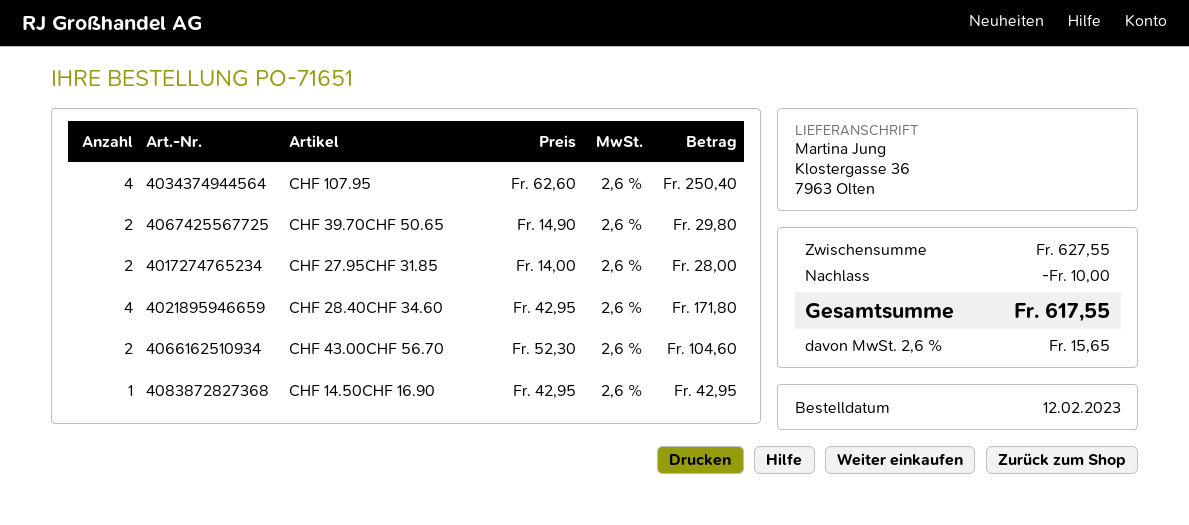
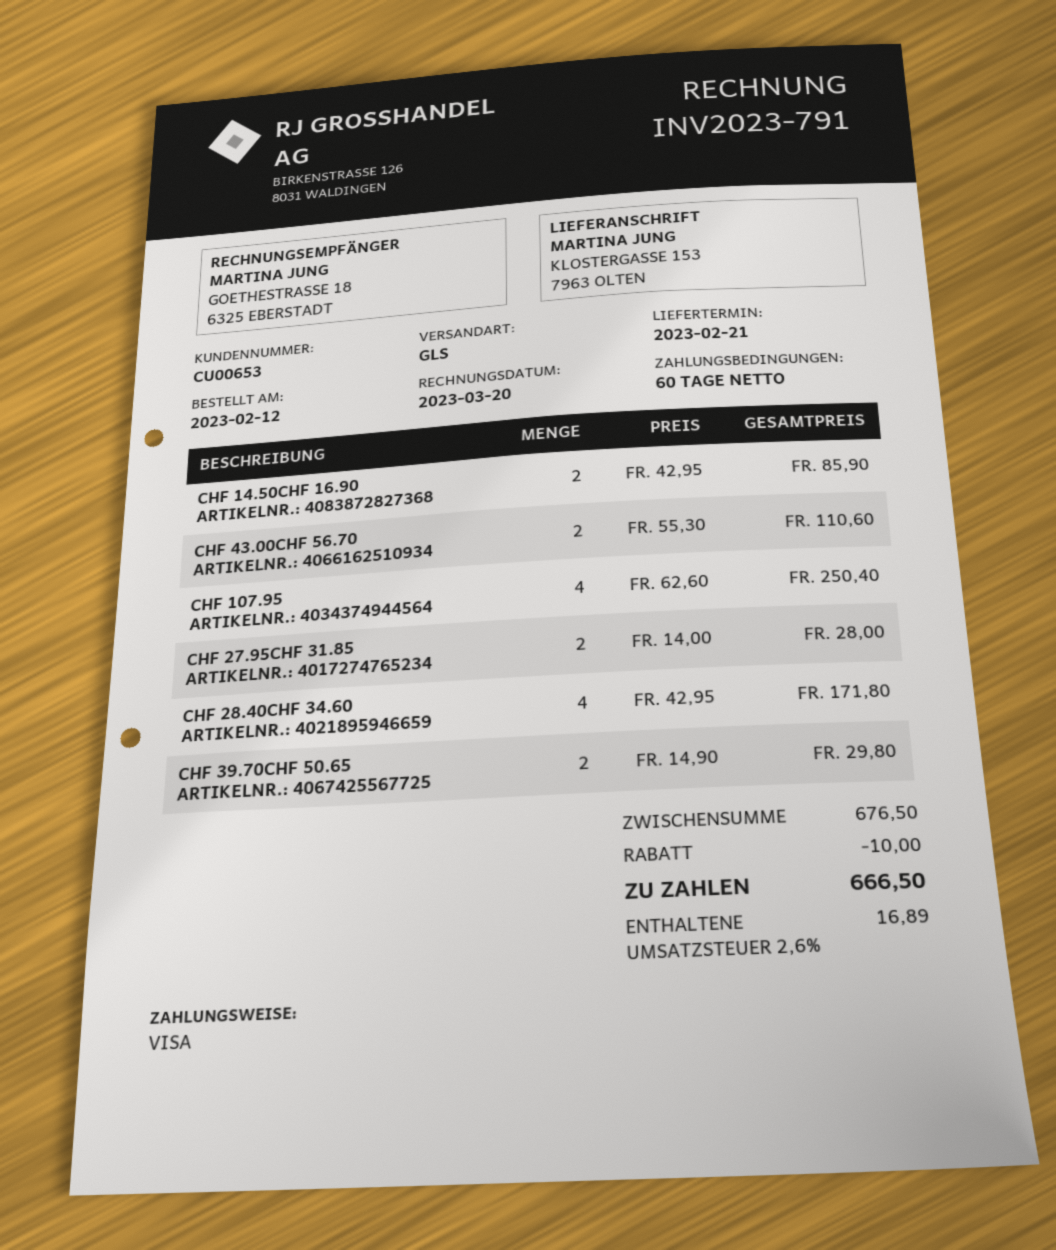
ship to: Klostergasse 36, 7963 Olten -> KLOSTERGASSE 153, 7963 OLTEN
CHF 43.00CHF 56.70: 2 x 52.30 = 104.60 -> 2 x 55.30 = 110.60
CHF 14.50CHF 16.90: 1 x 42.95 = 42.95 -> 2 x 42.95 = 85.90
subtotal: 627.55 -> 676.50
tax: 2.6% = 15.65 -> 2.6% = 16.89
total: 617.55 -> 666.50

